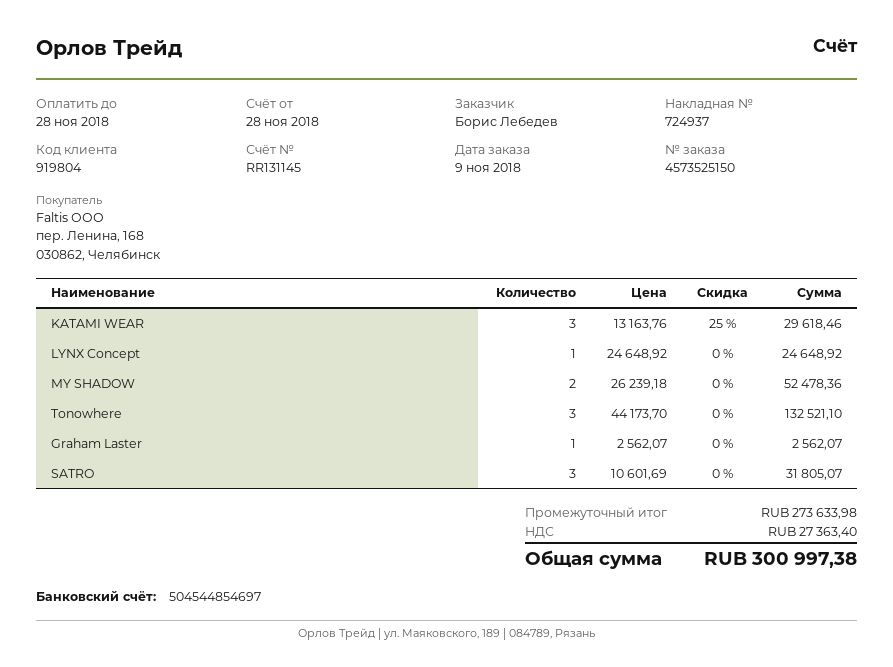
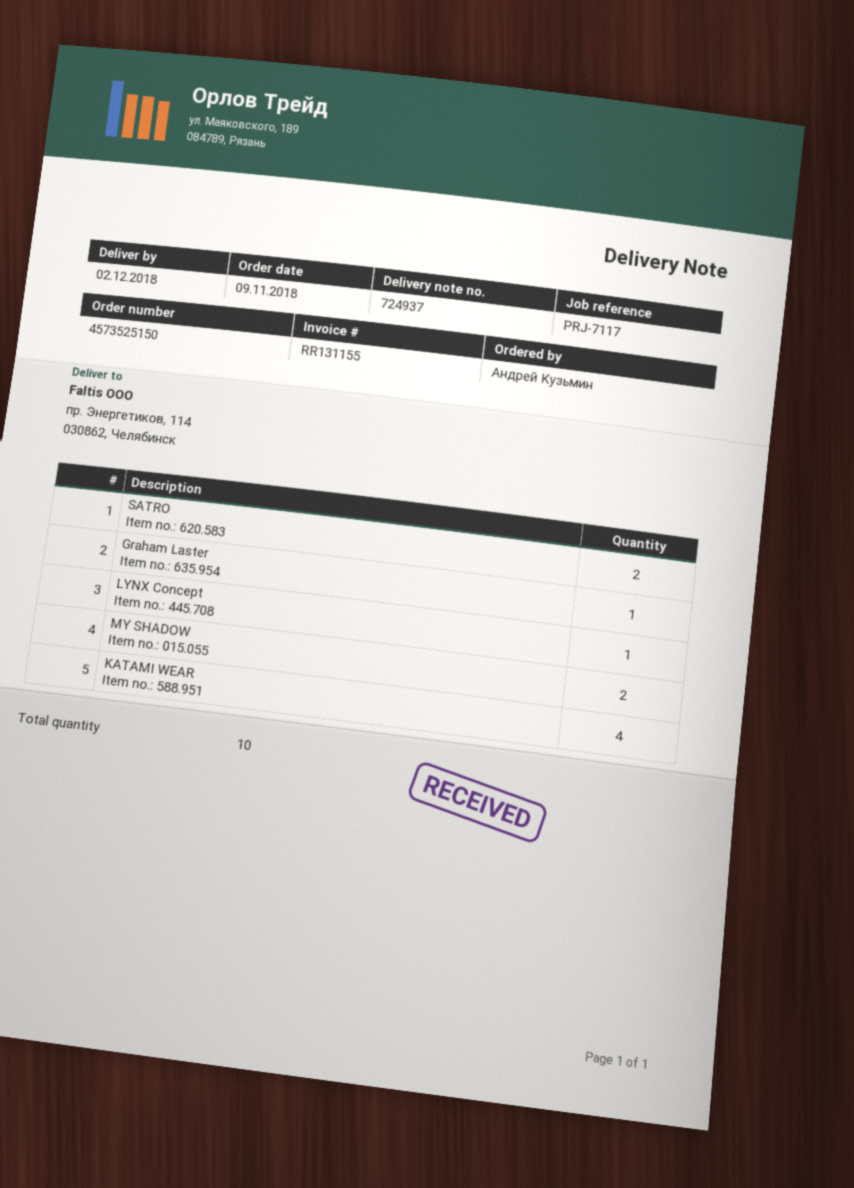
invoice number: RR131145 -> RR131155
ordered by: Борис Лебедев -> Андрей Кузьмин
KATAMI WEAR: 3 -> 4
Tonowhere: 3 -> none
SATRO: 3 -> 2

